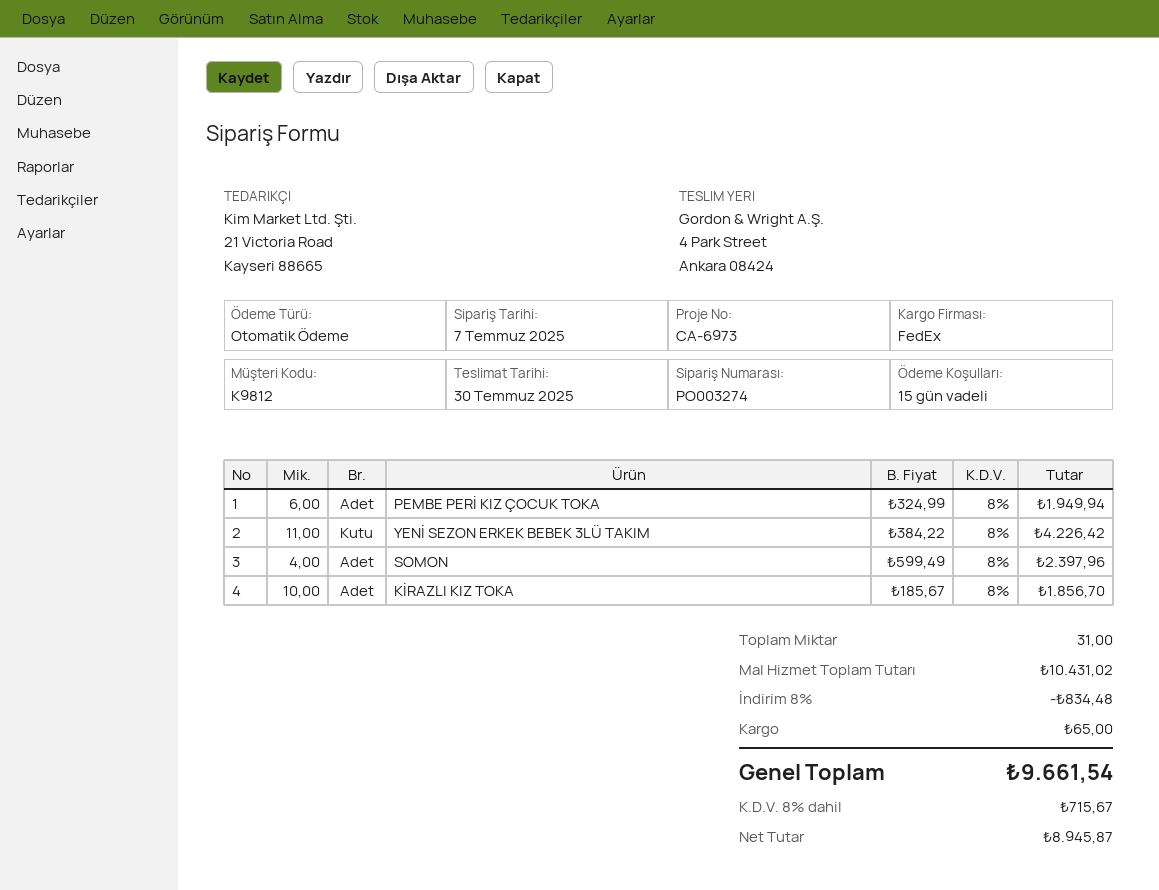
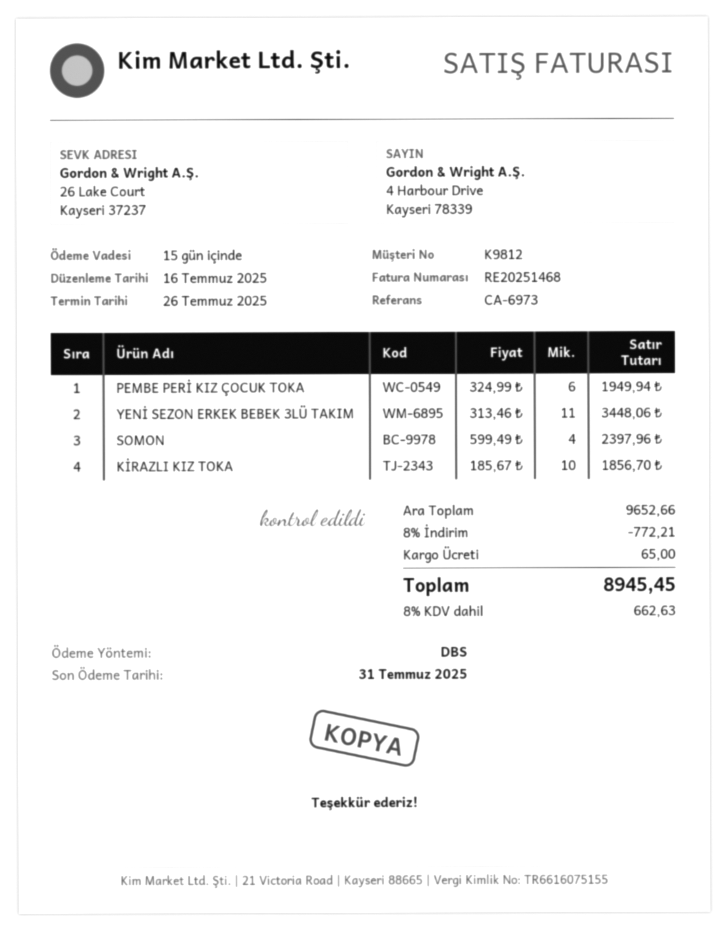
delivery date: 2025-07-30 -> 2025-07-26
ship to: 4 Park Street, Ankara 08424 -> 26 Lake Court, Kayseri 37237
YENİ SEZON ERKEK BEBEK 3LÜ TAKIM: 11 x 384.22 = 4226.42 -> 11 x 313.46 = 3448.06
subtotal: 10431.02 -> 9652.66
discount: 8% = 834.48 -> 8% = 772.21
tax: 8% = 715.67 -> 8% = 662.63
total: 9661.54 -> 8945.45

